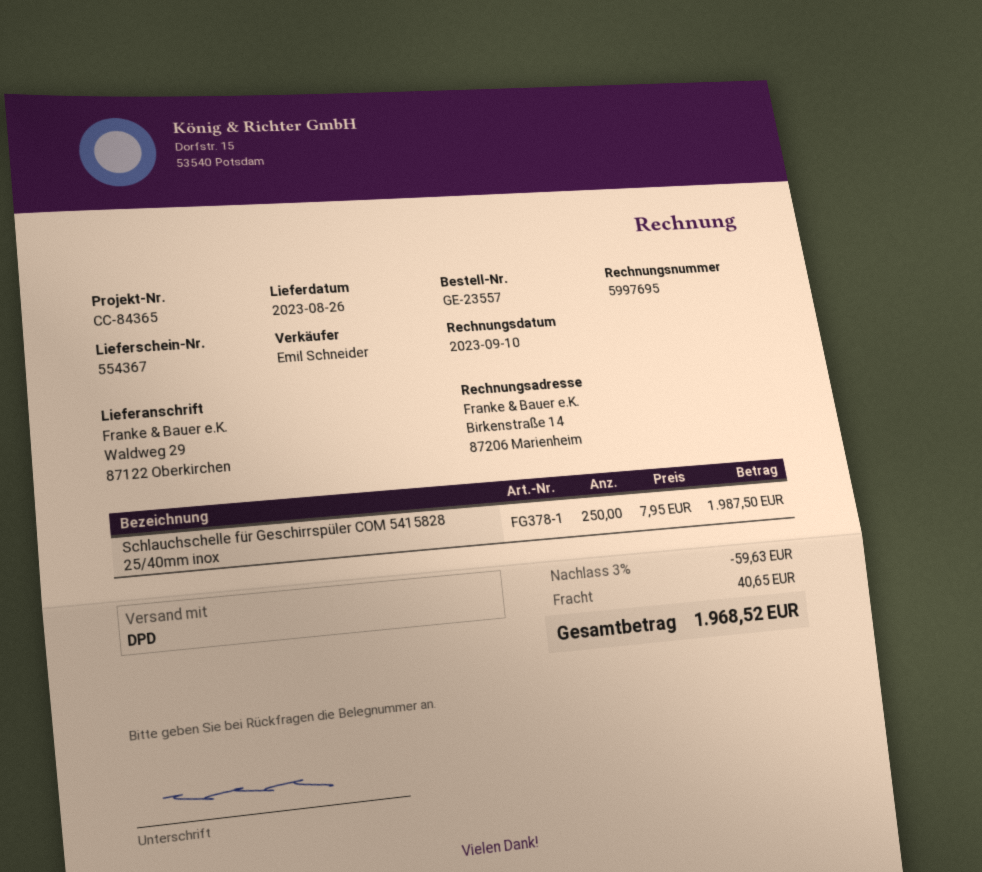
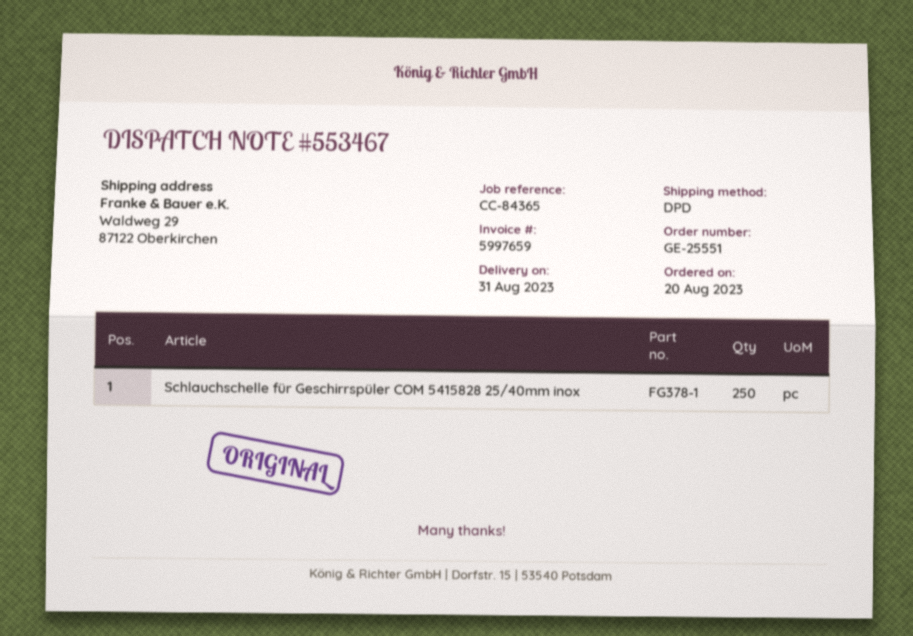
order number: GE-23557 -> GE-25551
delivery note number: 554367 -> 553467
delivery date: 2023-08-26 -> 2023-08-31
invoice number: 5997695 -> 5997659

